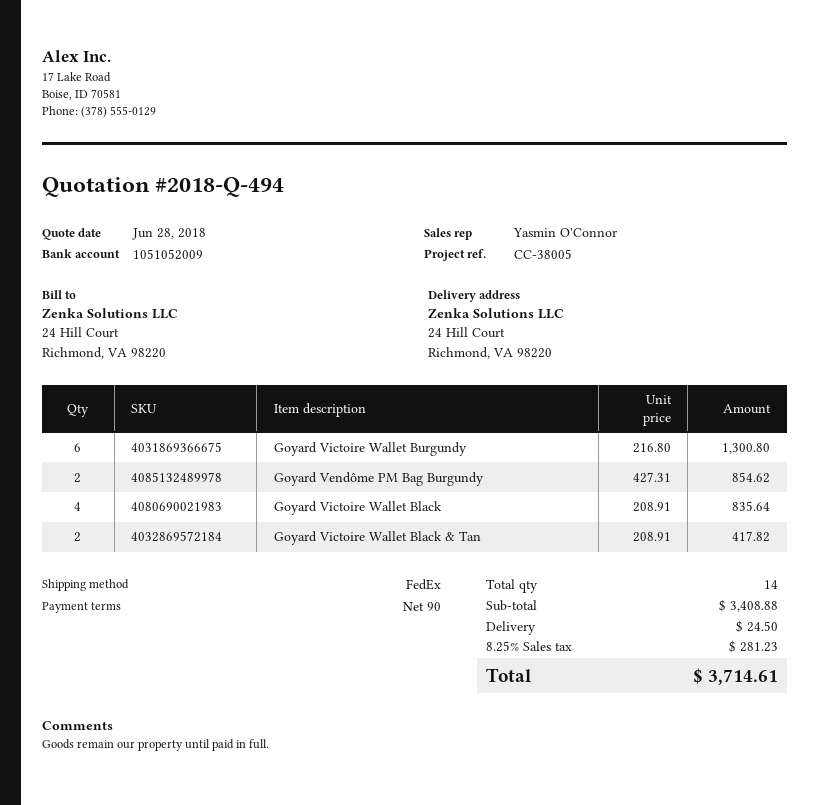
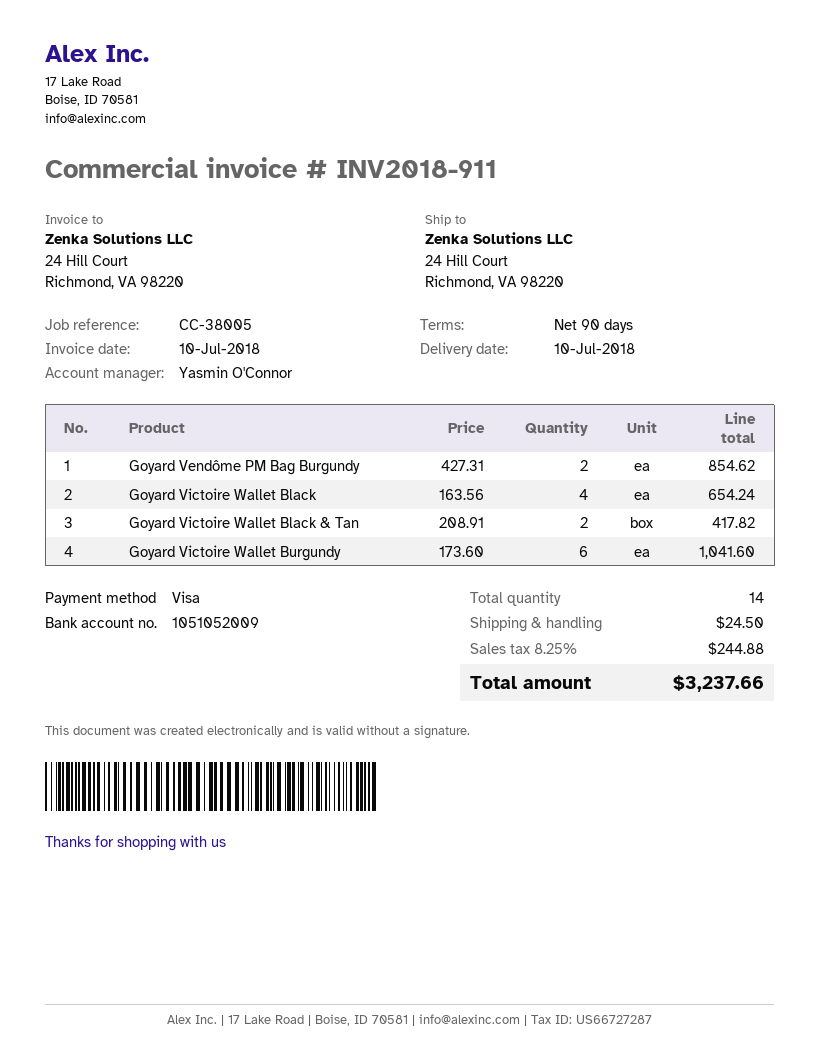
Goyard Victoire Wallet Burgundy: 6 x 216.80 = 1300.80 -> 6 x 173.60 = 1041.60
Goyard Victoire Wallet Black: 4 x 208.91 = 835.64 -> 4 x 163.56 = 654.24
tax: 8.25% = 281.23 -> 8.25% = 244.88
total: 3714.61 -> 3237.66

